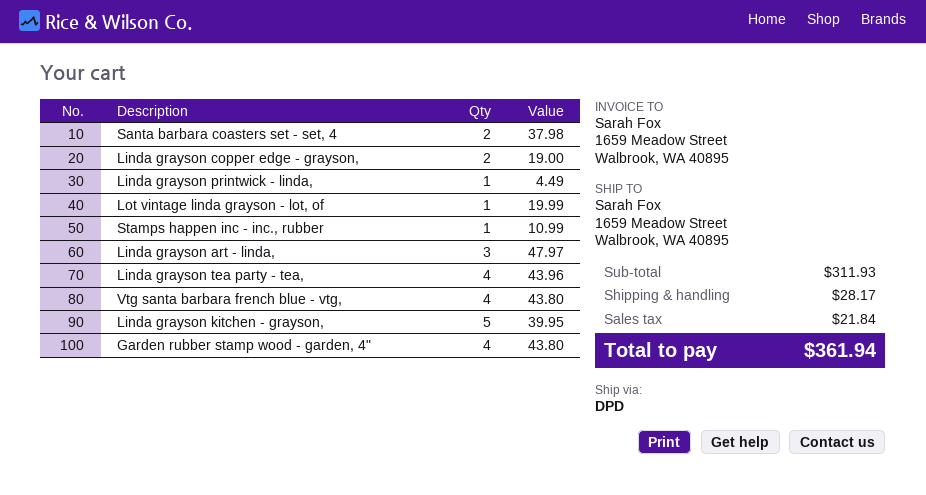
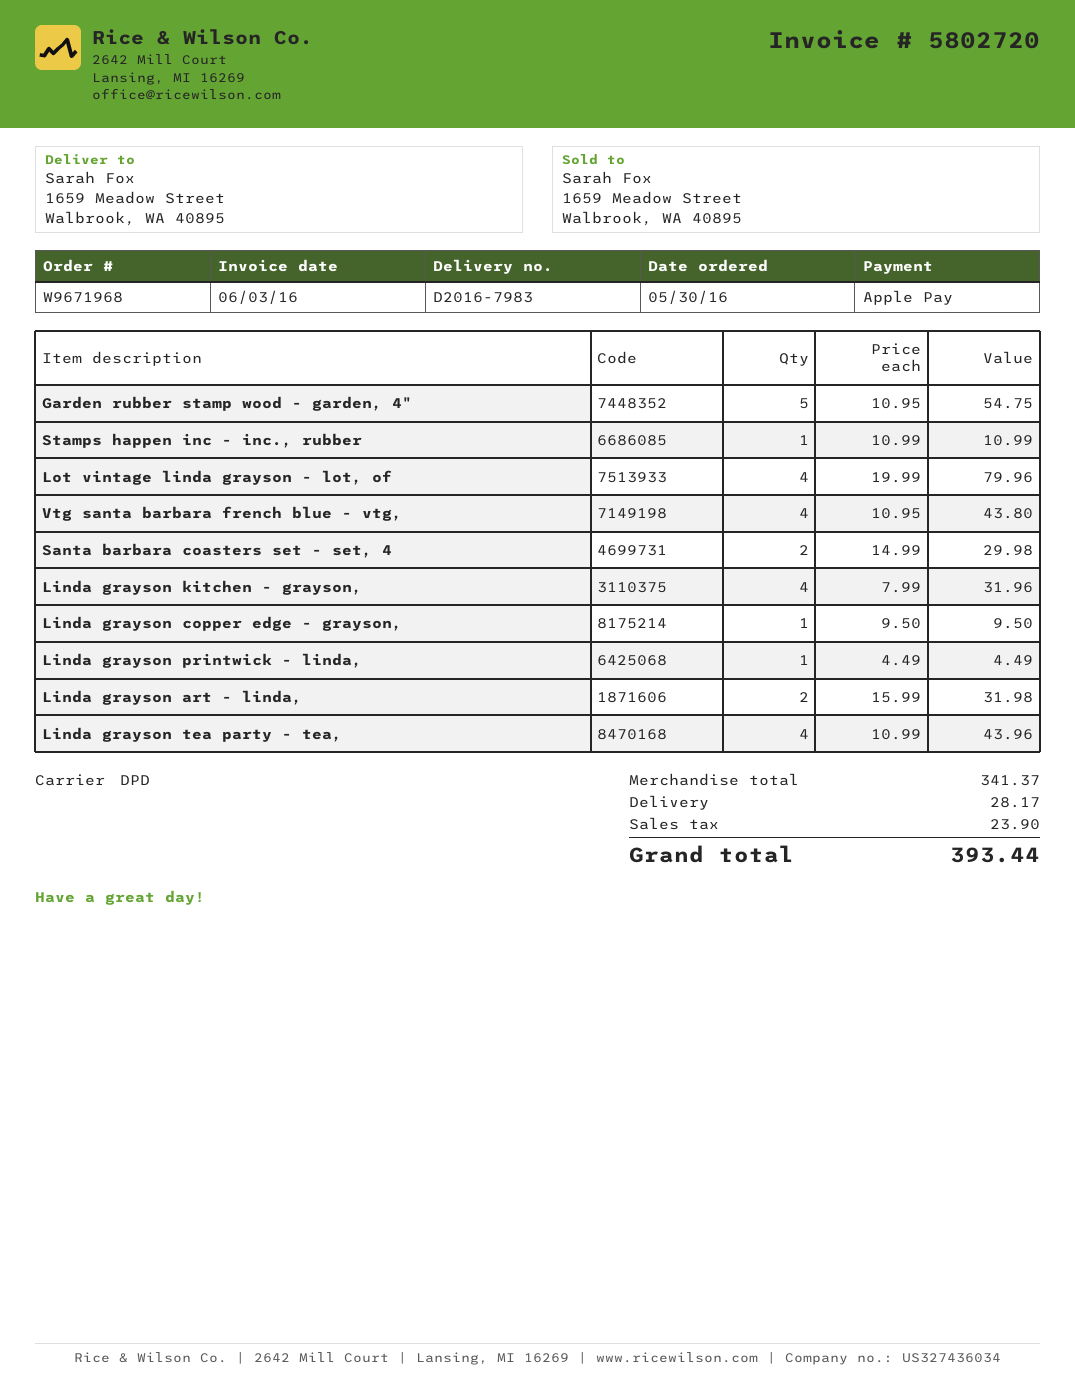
Santa barbara coasters set - set, 4: 2 for 37.98 -> 2 for 29.98
Linda grayson copper edge - grayson,: 2 for 19.00 -> 1 for 9.50
Lot vintage linda grayson - lot, of: 1 for 19.99 -> 4 for 79.96
Linda grayson art - linda,: 3 for 47.97 -> 2 for 31.98
Linda grayson kitchen - grayson,: 5 for 39.95 -> 4 for 31.96
Garden rubber stamp wood - garden, 4": 4 for 43.80 -> 5 for 54.75
subtotal: 311.93 -> 341.37
tax: 21.84 -> 23.90
total: 361.94 -> 393.44

